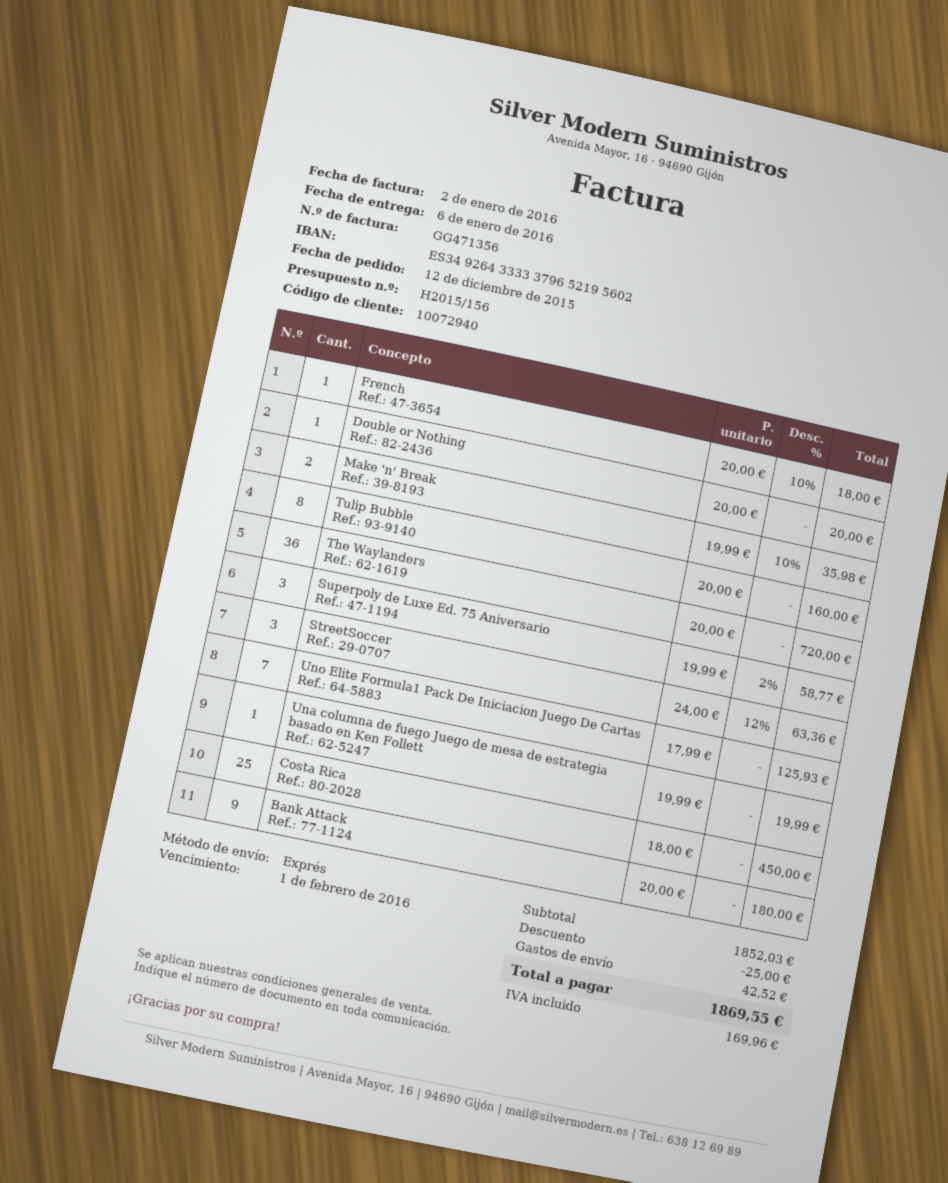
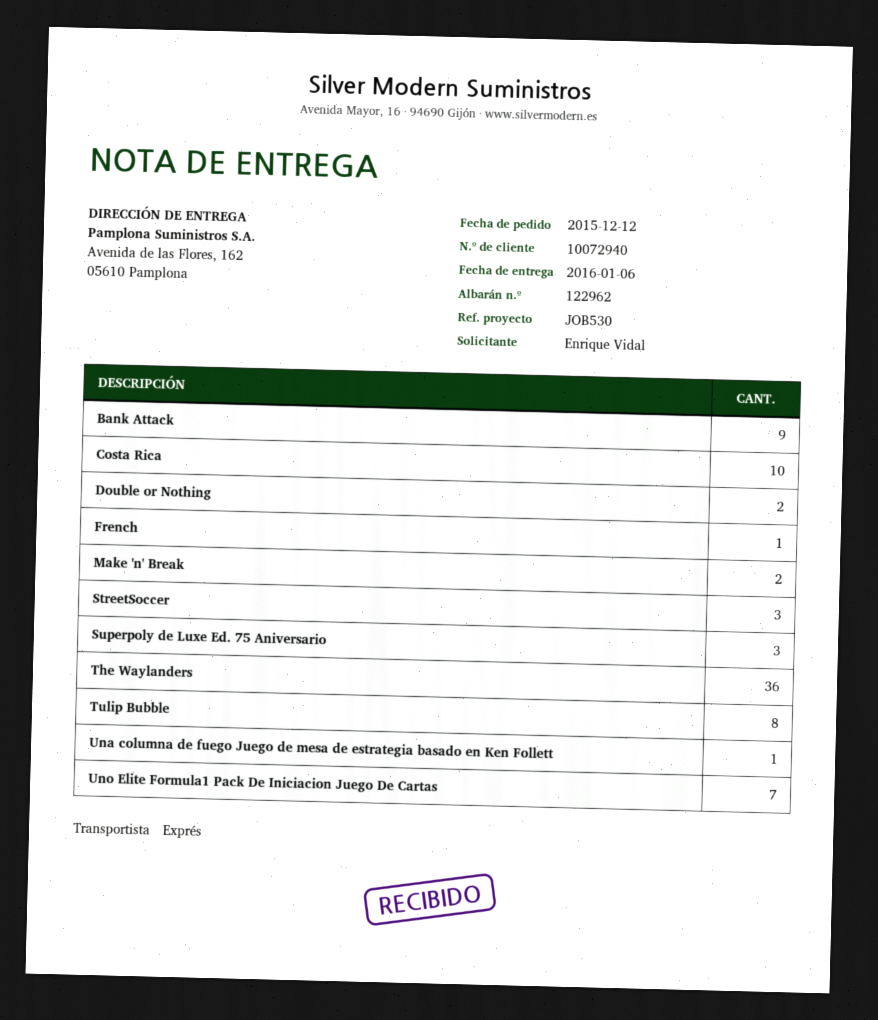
Double or Nothing: 1 -> 2
Costa Rica: 25 -> 10

